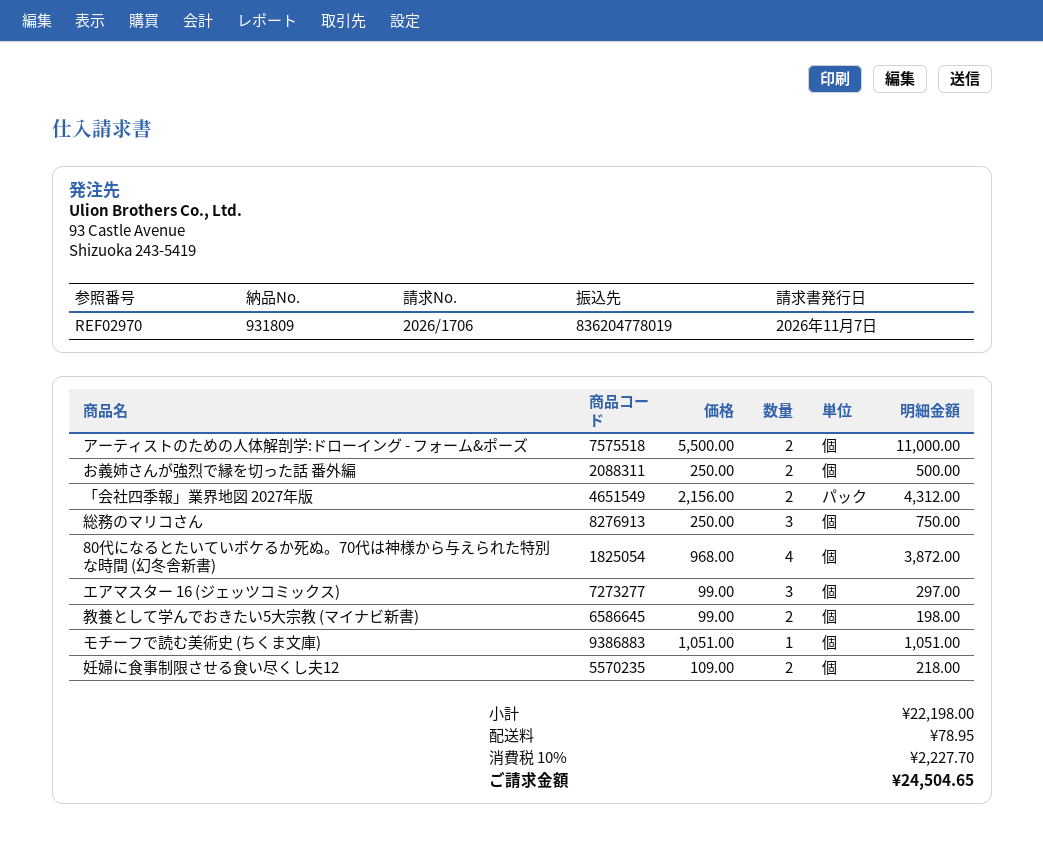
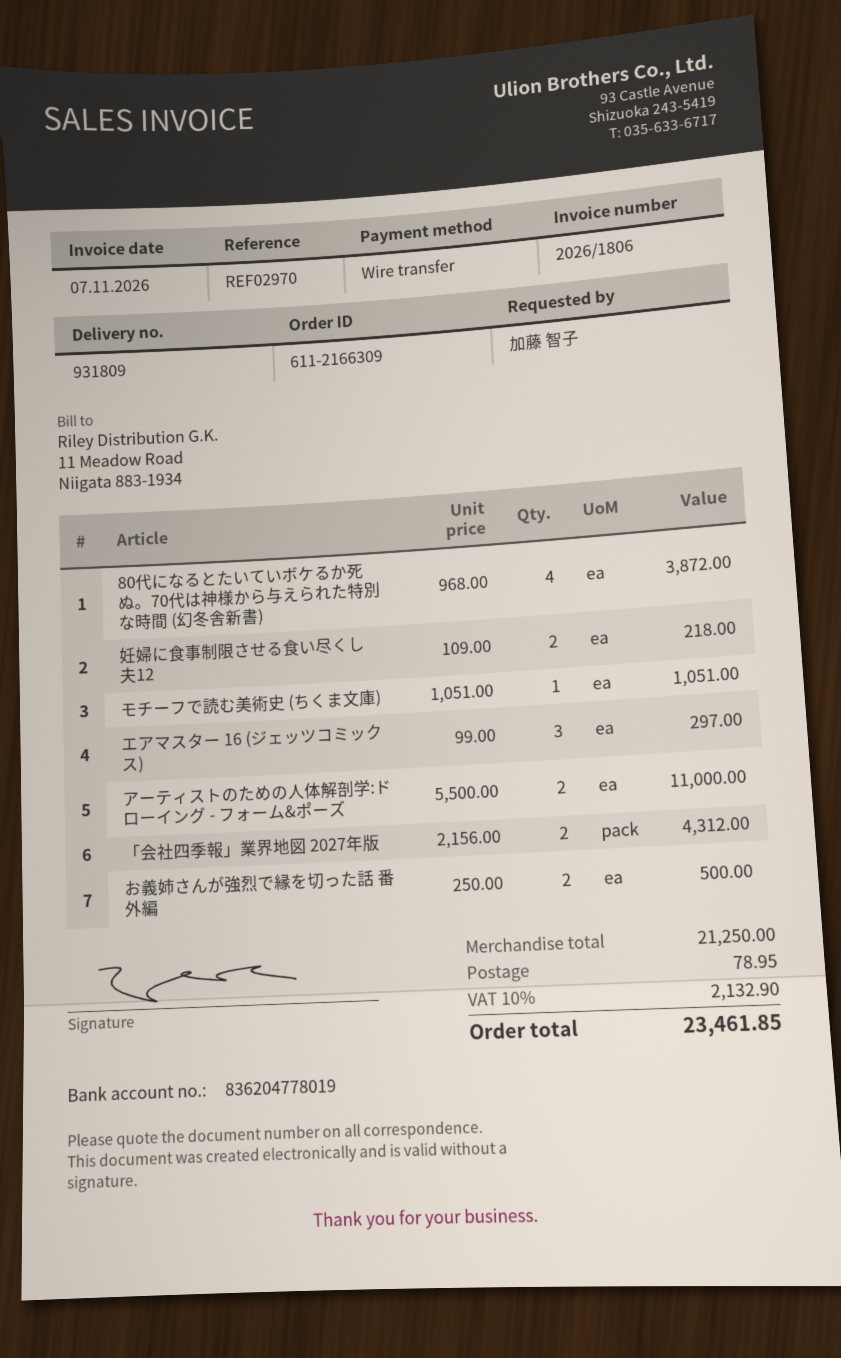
invoice number: 2026/1706 -> 2026/1806
総務のマリコさん: 3 x 250.00 = 750.00 -> none
教養として学んでおきたい5大宗教 (マイナビ新書): 2 x 99.00 = 198.00 -> none
subtotal: 22198.00 -> 21250.00
tax: 10% = 2227.70 -> 10% = 2132.90
total: 24504.65 -> 23461.85

